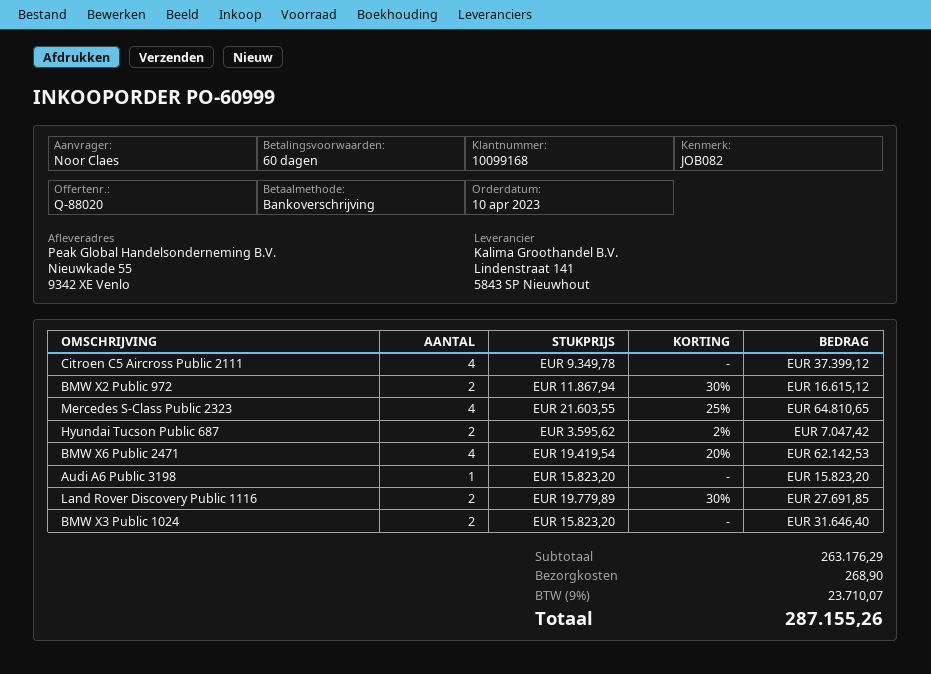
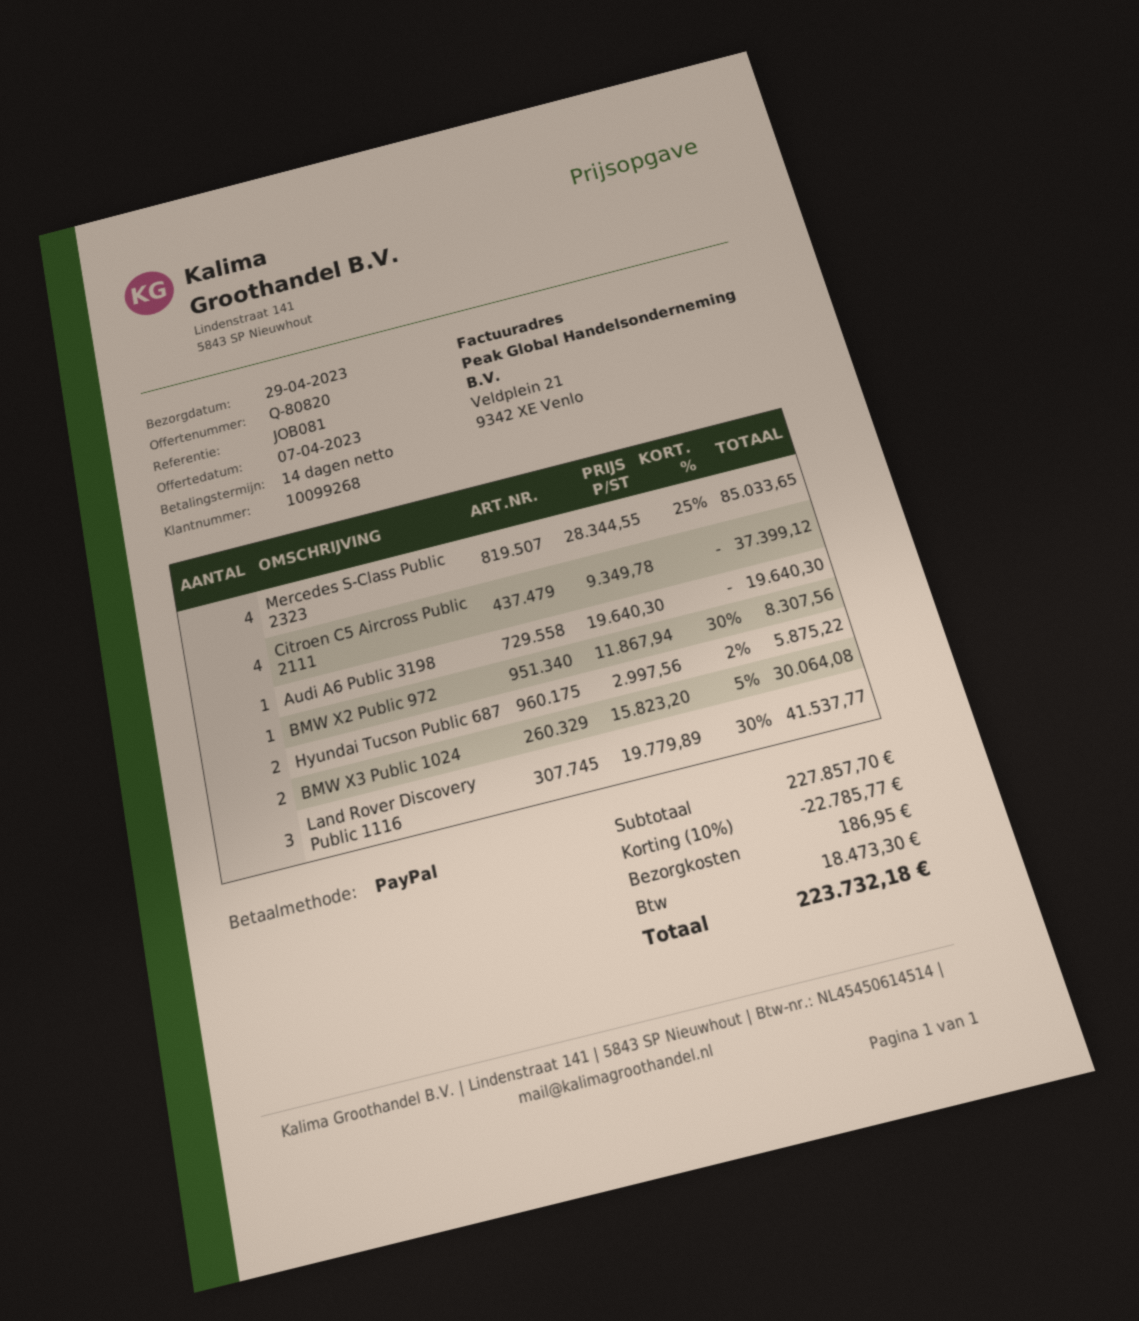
quote number: Q-88020 -> Q-80820
payment terms: 60 days -> 14 days
customer number: 10099168 -> 10099268
reference: JOB082 -> JOB081
payment method: bank transfer -> PayPal
BMW X2 Public 972: 2 x 11867.94 - 30% = 16615.12 -> 1 x 11867.94 - 30% = 8307.56
Mercedes S-Class Public 2323: 4 x 21603.55 - 25% = 64810.65 -> 4 x 28344.55 - 25% = 85033.65
Hyundai Tucson Public 687: 2 x 3595.62 - 2% = 7047.42 -> 2 x 2997.56 - 2% = 5875.22
BMW X6 Public 2471: 4 x 19419.54 - 20% = 62142.53 -> none
Audi A6 Public 3198: 1 x 15823.20 = 15823.20 -> 1 x 19640.30 = 19640.30
Land Rover Discovery Public 1116: 2 x 19779.89 - 30% = 27691.85 -> 3 x 19779.89 - 30% = 41537.77
BMW X3 Public 1024: 2 x 15823.20 = 31646.40 -> 2 x 15823.20 - 5% = 30064.08
subtotal: 263176.29 -> 227857.70
discount: none -> 10% = 22785.77
shipping: 268.90 -> 186.95
tax: 23710.07 -> 18473.30
total: 287155.26 -> 223732.18

